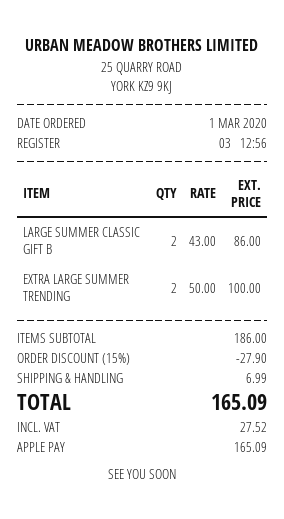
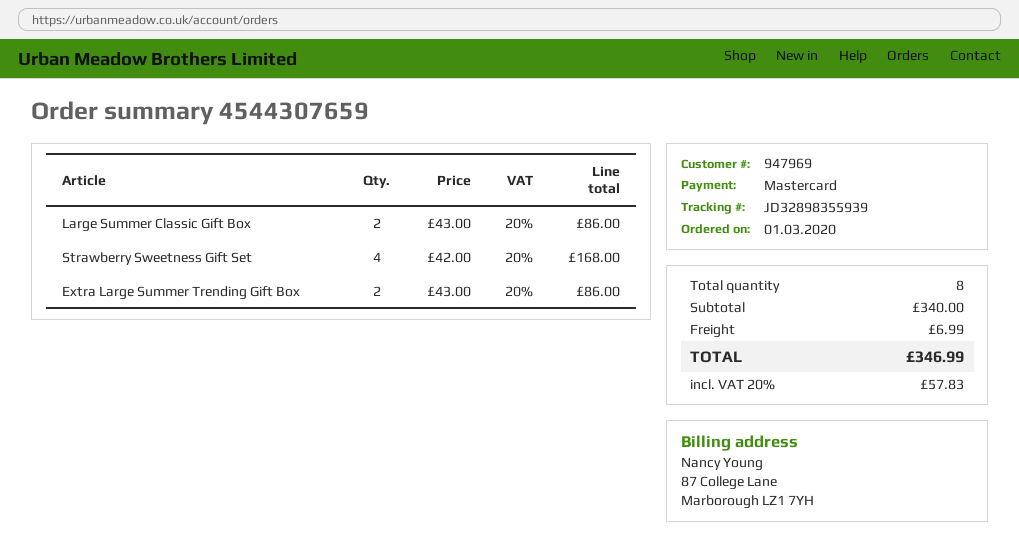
payment method: Apple Pay -> Mastercard
EXTRA LARGE SUMMER TRENDING: 2 x 50.00 = 100.00 -> 2 x 43.00 = 86.00
Strawberry Sweetness Gift Set: none -> 4 x 42.00 = 168.00
subtotal: 186.00 -> 340.00
discount: 15% = 27.90 -> none
tax: 27.52 -> 57.83
total: 165.09 -> 346.99

